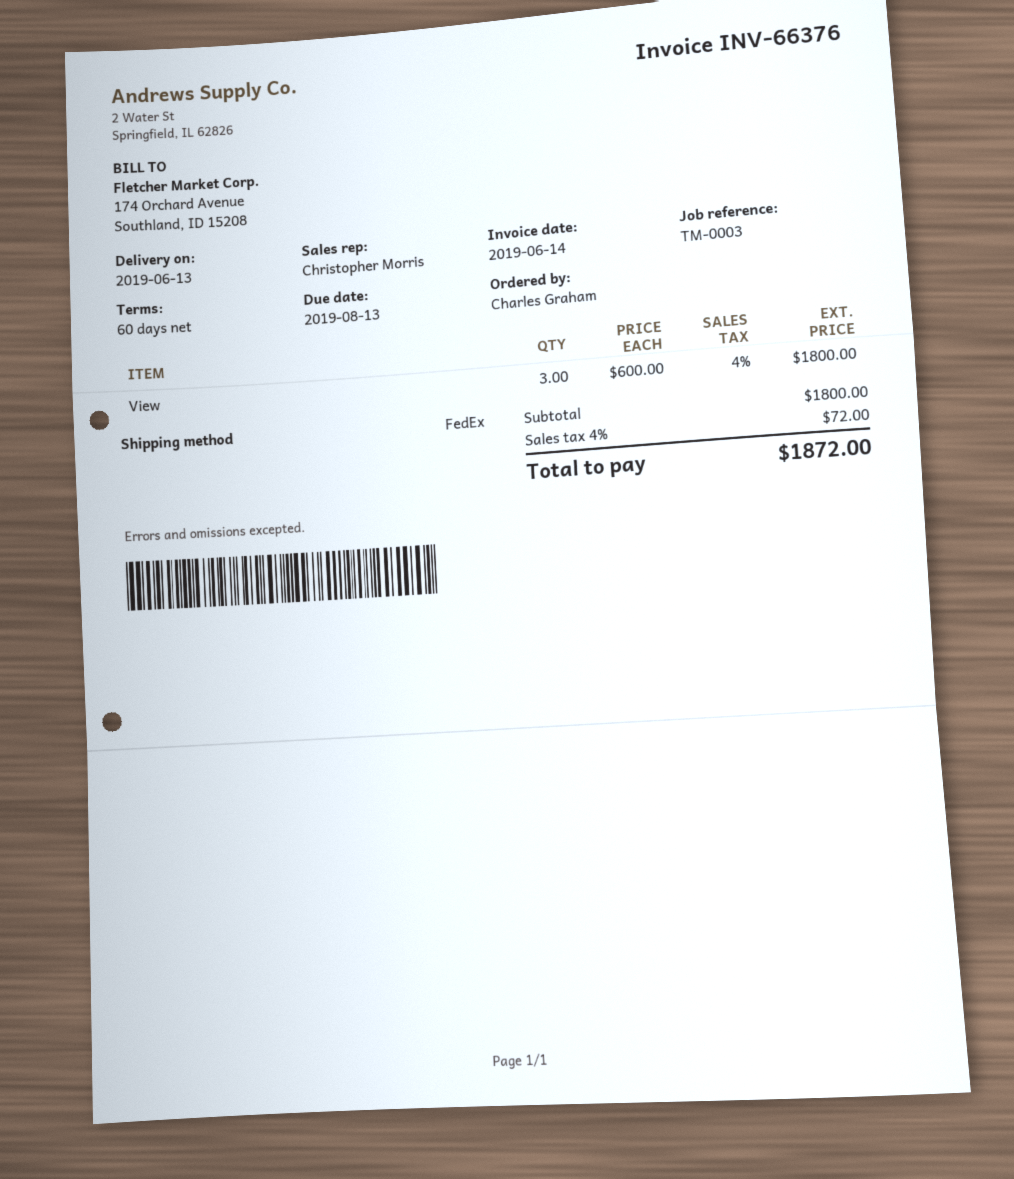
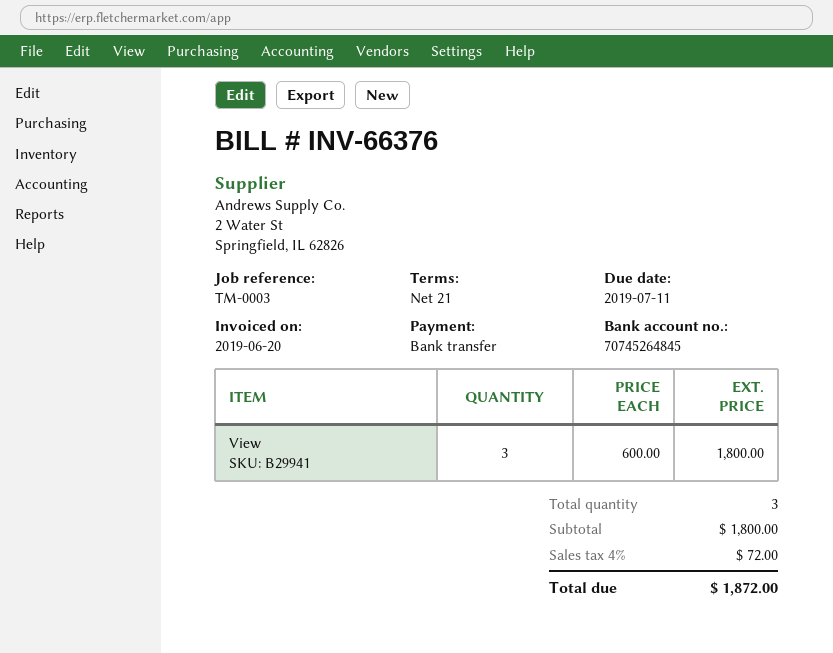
invoice date: 2019-06-14 -> 2019-06-20
payment terms: 60 days -> 21 days
due date: 2019-08-13 -> 2019-07-11

